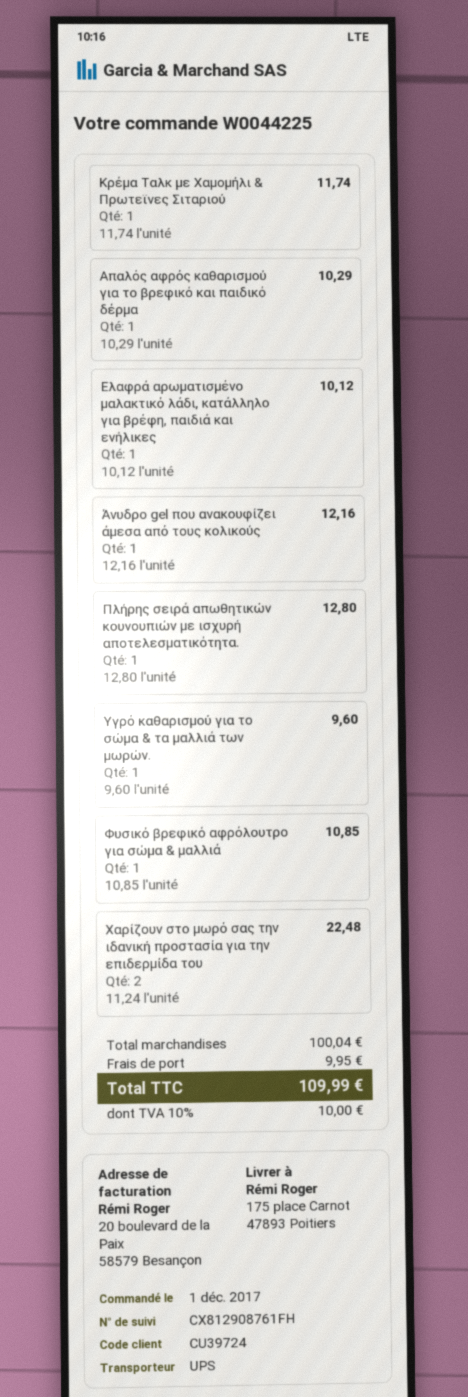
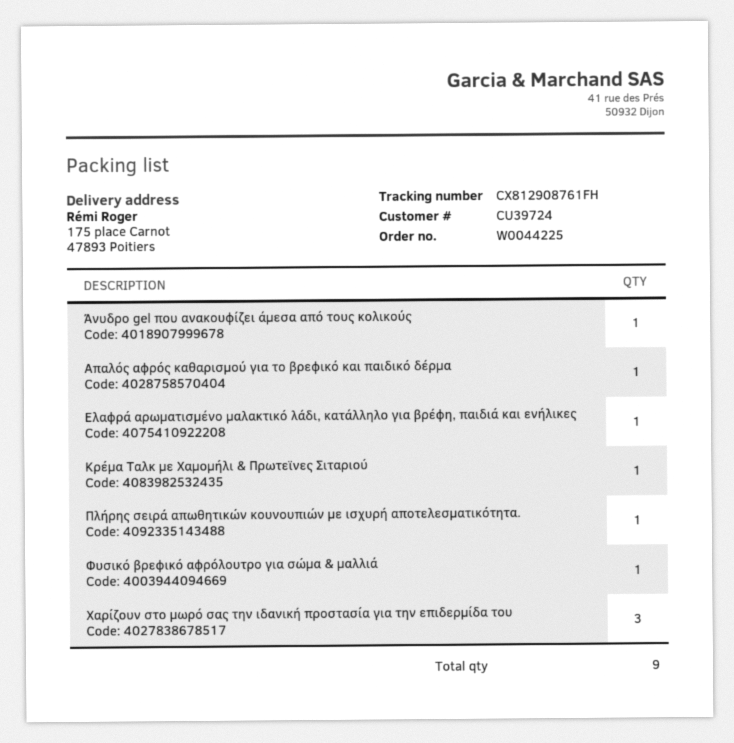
Υγρό καθαρισμού για το σώμα & τα μαλλιά των μωρών.: 1 -> none
Χαρίζουν στο μωρό σας την ιδανική προστασία για την επιδερμίδα του: 2 -> 3

